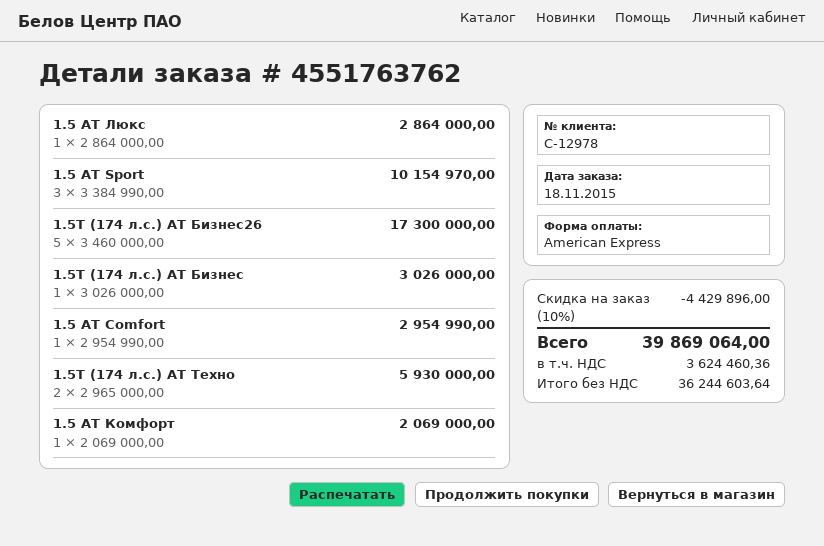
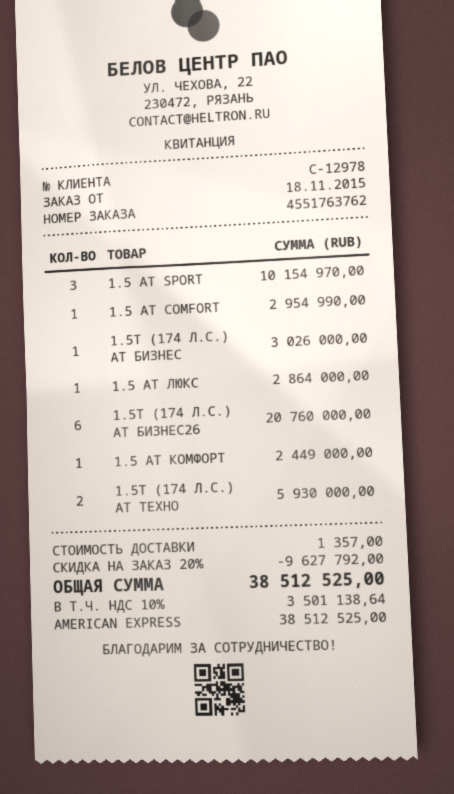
1.5T (174 л.с.) AT Бизнес26: 5 for 17300000.00 -> 6 for 20760000.00
1.5 AT Комфорт: 1 for 2069000.00 -> 1 for 2449000.00
discount: 10% = 4429896.00 -> 20% = 9627792.00
shipping: none -> 1357.00
tax: 3624460.36 -> 3501138.64
total: 39869064.00 -> 38512525.00

